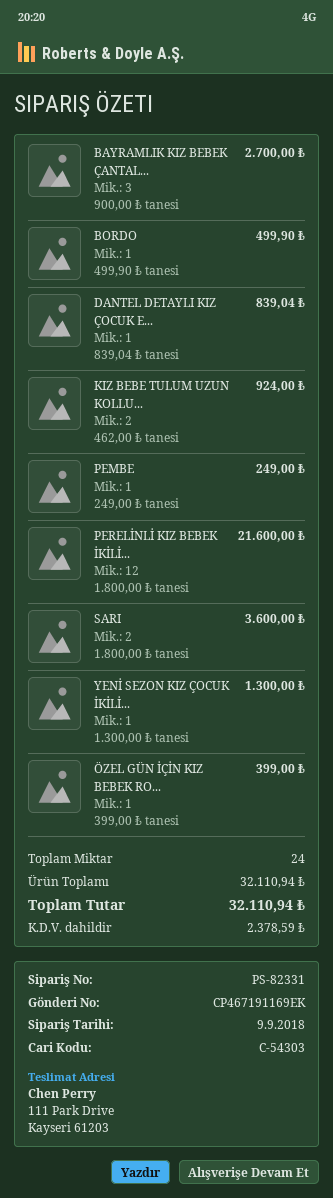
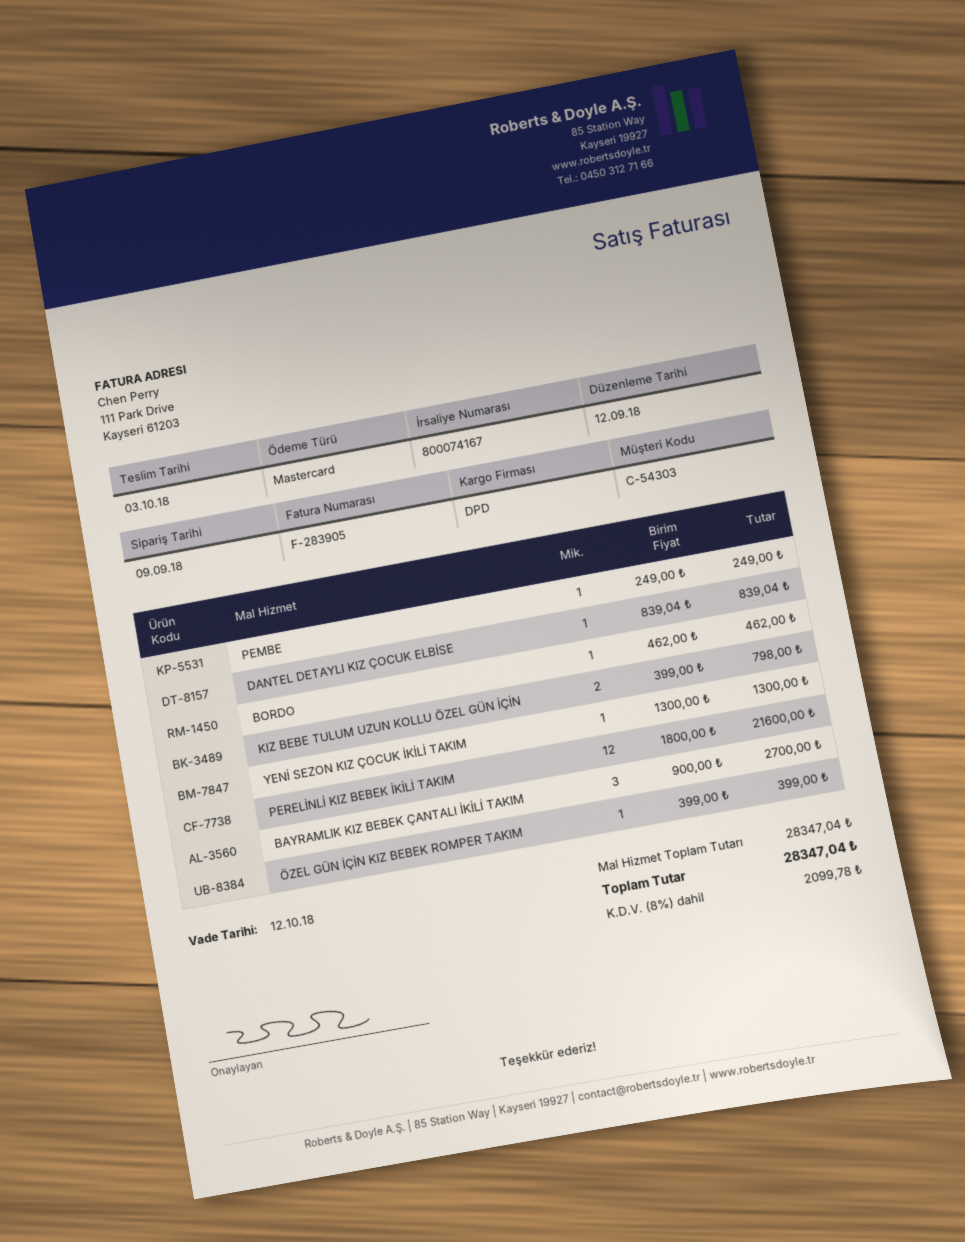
BORDO: 1 x 499.90 = 499.90 -> 1 x 462.00 = 462.00
KIZ BEBE TULUM UZUN KOLLU...: 2 x 462.00 = 924.00 -> 2 x 399.00 = 798.00
SARI: 2 x 1800.00 = 3600.00 -> none
subtotal: 32110.94 -> 28347.04
tax: 2378.59 -> 2099.78
total: 32110.94 -> 28347.04

